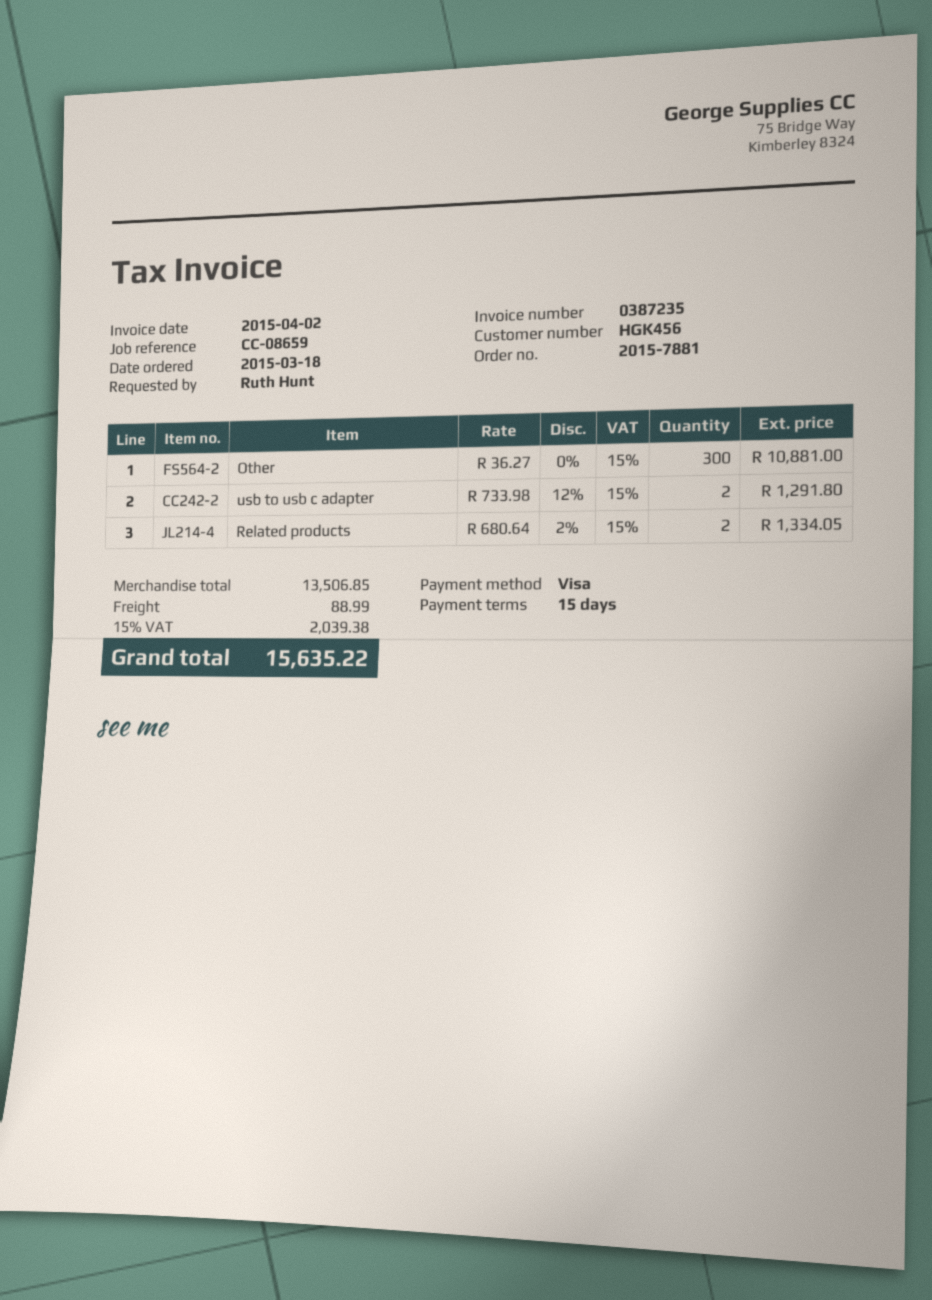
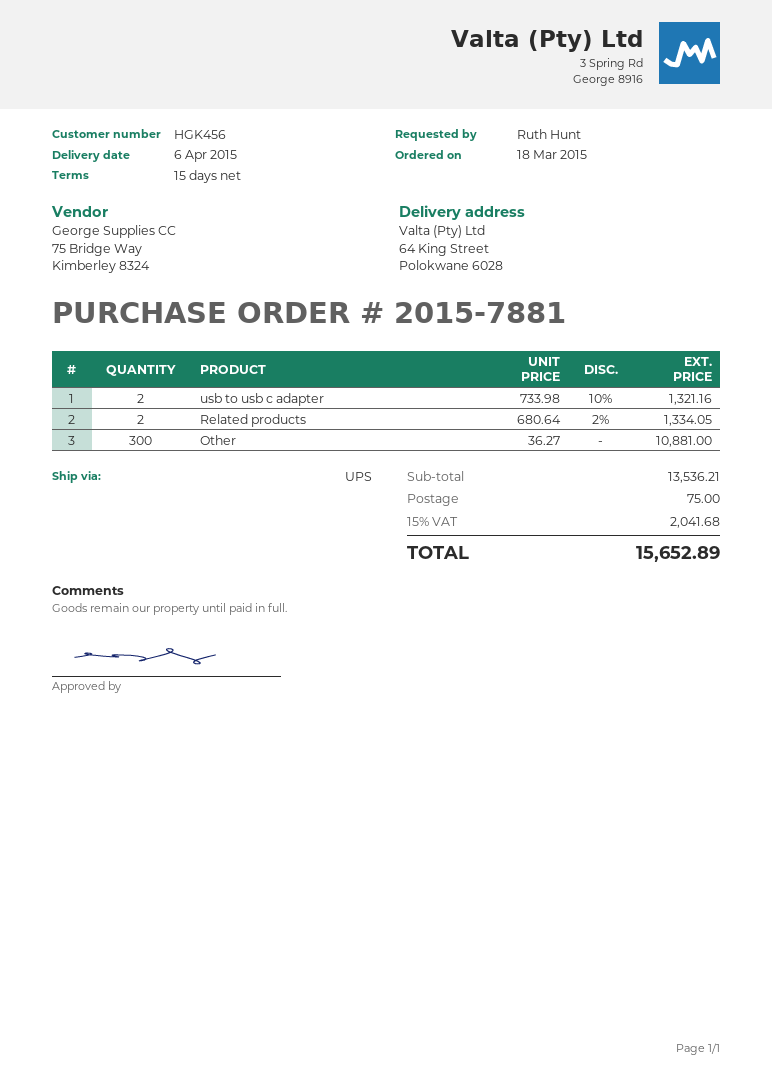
usb to usb c adapter: 2 x 733.98 - 12% = 1291.80 -> 2 x 733.98 - 10% = 1321.16
subtotal: 13506.85 -> 13536.21
shipping: 88.99 -> 75.00
tax: 15% = 2039.38 -> 15% = 2041.68
total: 15635.22 -> 15652.89

